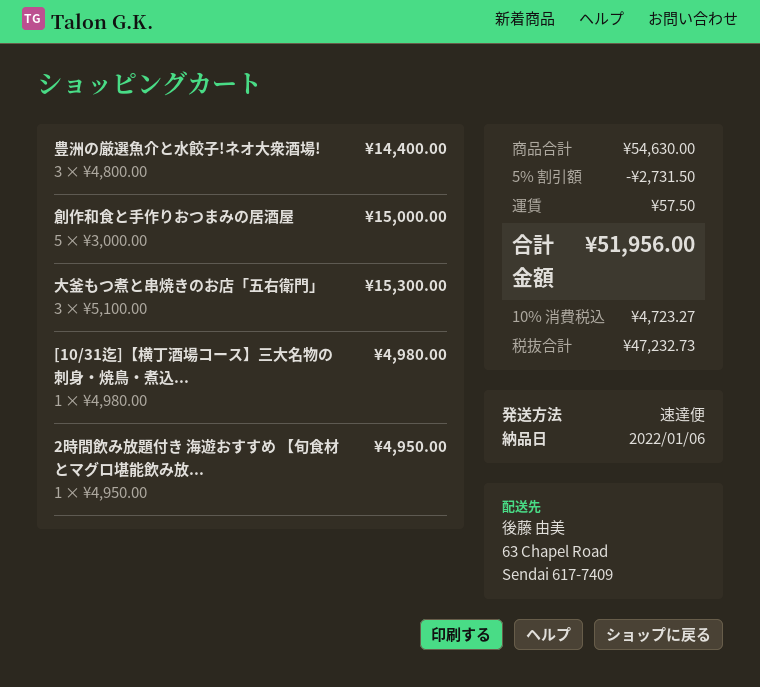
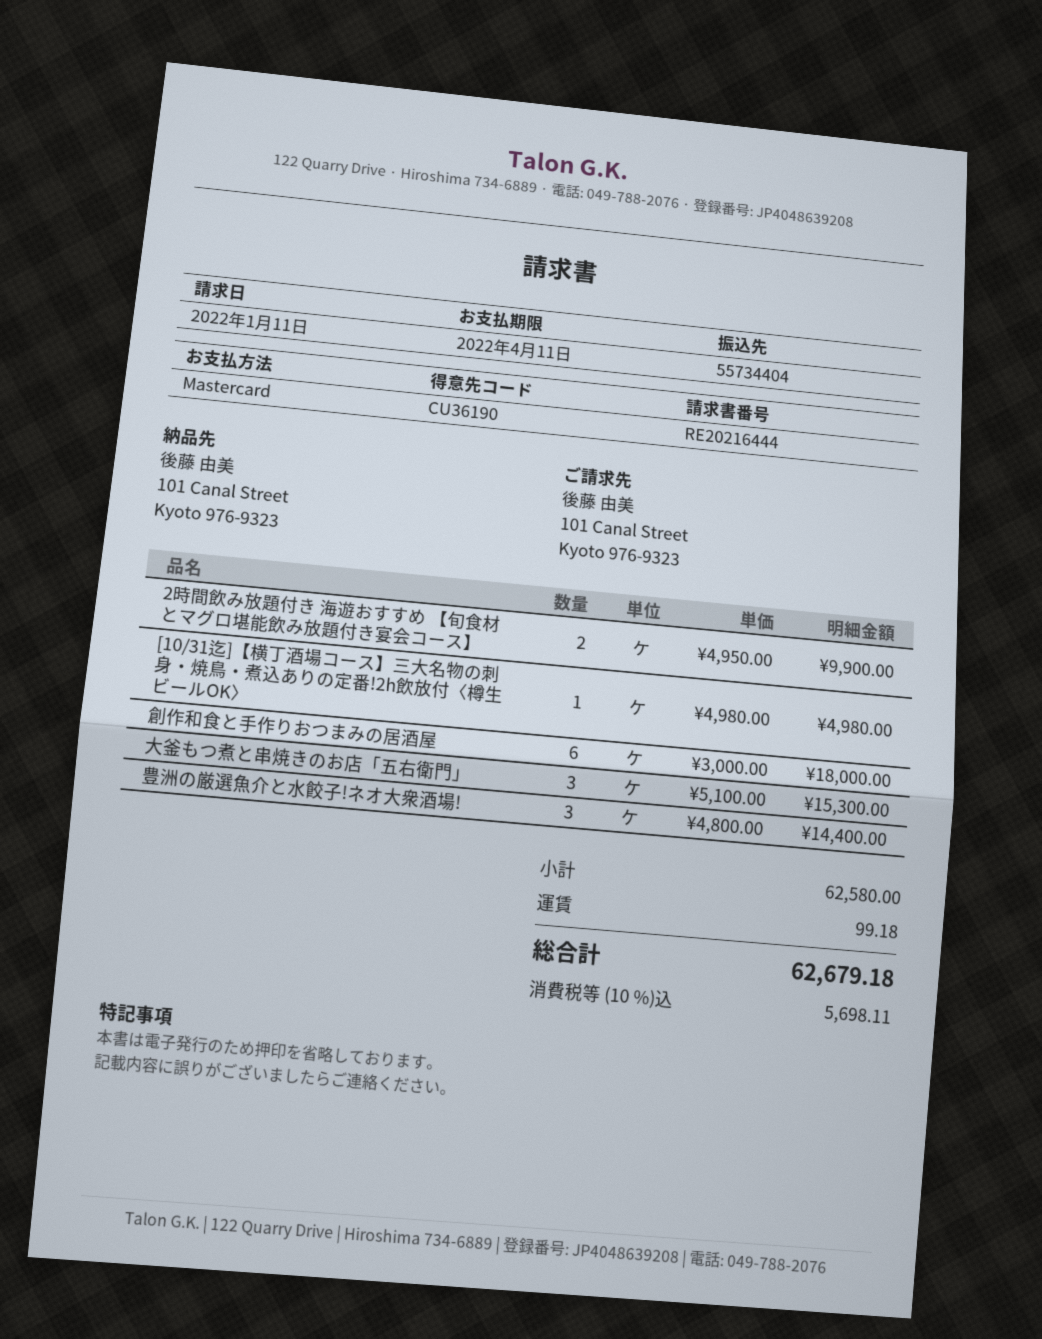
ship to: 63 Chapel Road, Sendai 617-7409 -> 101 Canal Street, Kyoto 976-9323
創作和食と手作りおつまみの居酒屋: 5 x 3000.00 = 15000.00 -> 6 x 3000.00 = 18000.00
2時間飲み放題付き 海遊おすすめ 【旬食材とマグロ堪能飲み放...: 1 x 4950.00 = 4950.00 -> 2 x 4950.00 = 9900.00
subtotal: 54630.00 -> 62580.00
discount: 5% = 2731.50 -> none
shipping: 57.50 -> 99.18
tax: 10% = 4723.27 -> 10% = 5698.11
total: 51956.00 -> 62679.18

